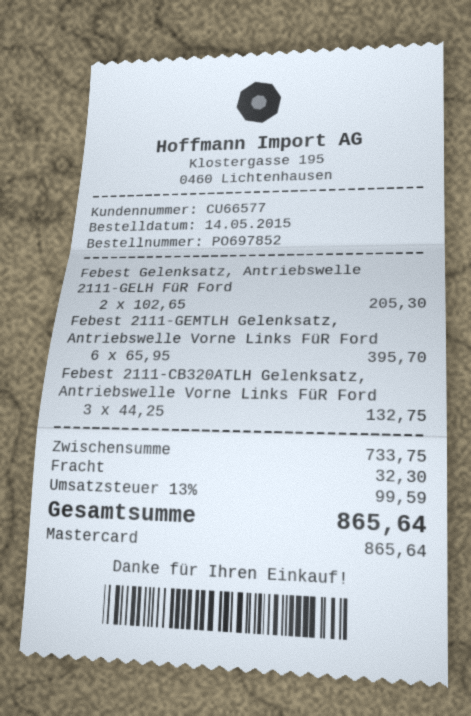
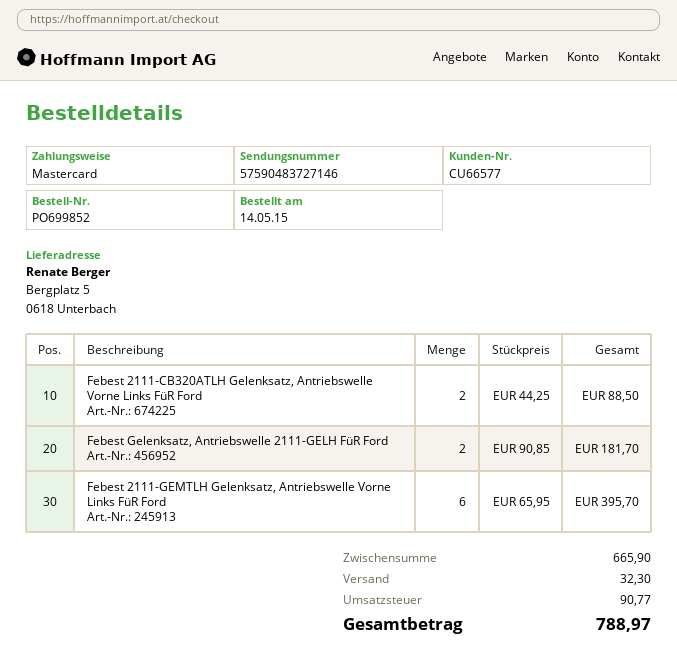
order number: PO697852 -> PO699852
Febest Gelenksatz, Antriebswelle 2111-GELH FüR Ford: 2 x 102.65 = 205.30 -> 2 x 90.85 = 181.70
Febest 2111-CB320ATLH Gelenksatz, Antriebswelle Vorne Links FüR Ford: 3 x 44.25 = 132.75 -> 2 x 44.25 = 88.50
subtotal: 733.75 -> 665.90
tax: 99.59 -> 90.77
total: 865.64 -> 788.97

